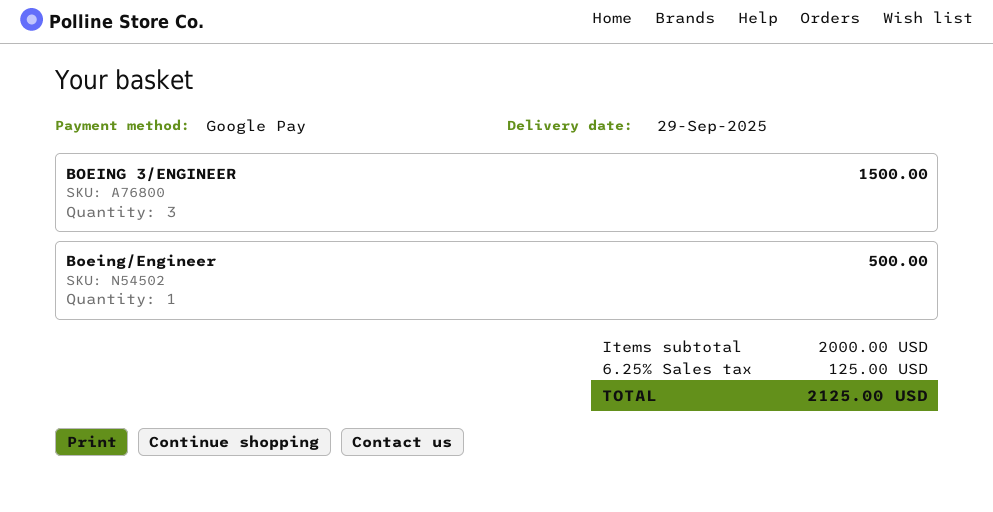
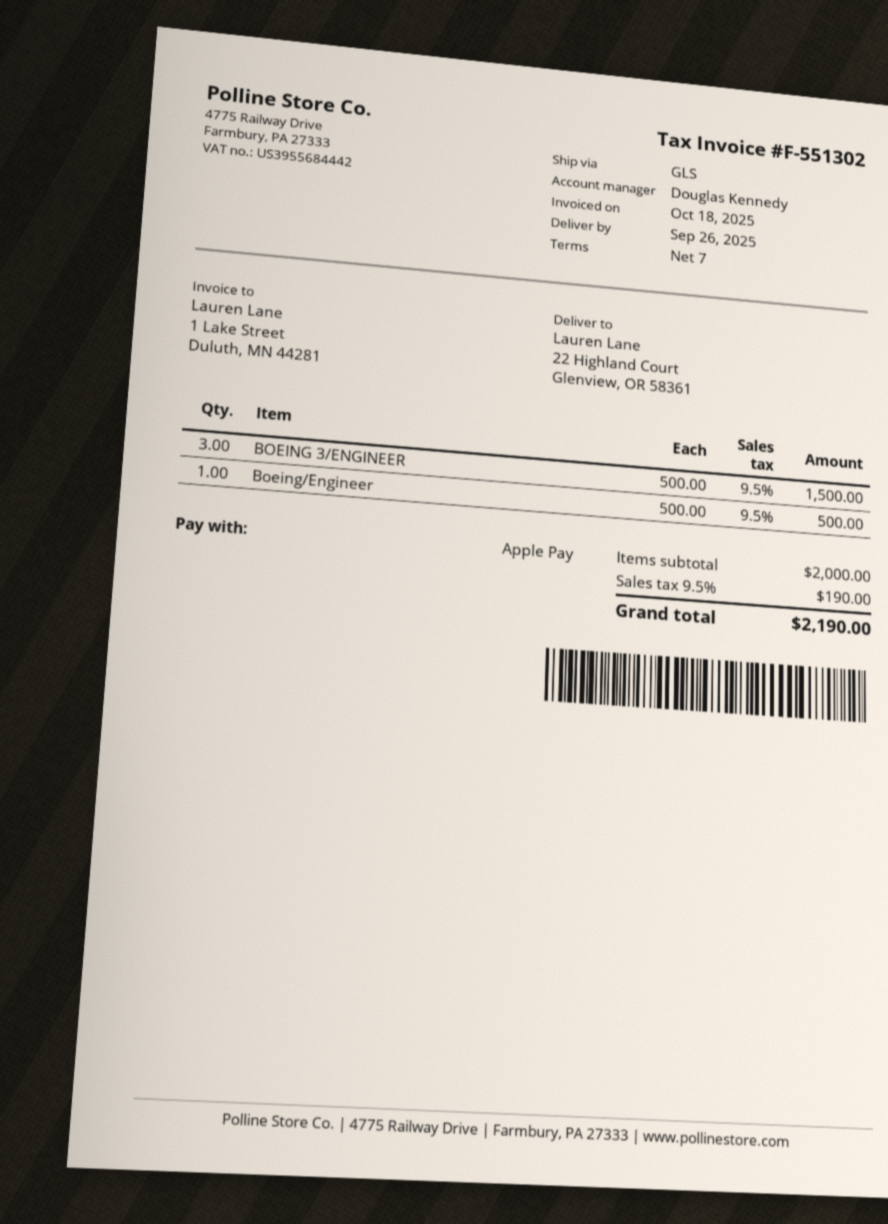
delivery date: 2025-09-29 -> 2025-09-26
payment method: Google Pay -> Apple Pay
tax: 6.25% = 125.00 -> 9.5% = 190.00
total: 2125.00 -> 2190.00

